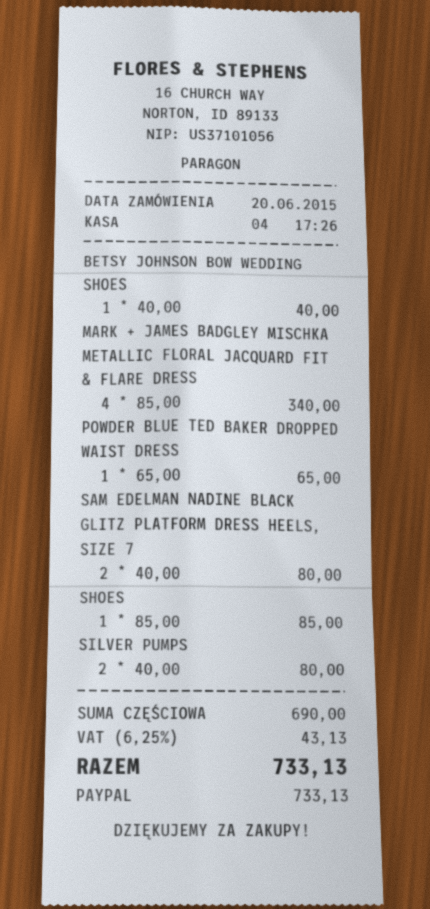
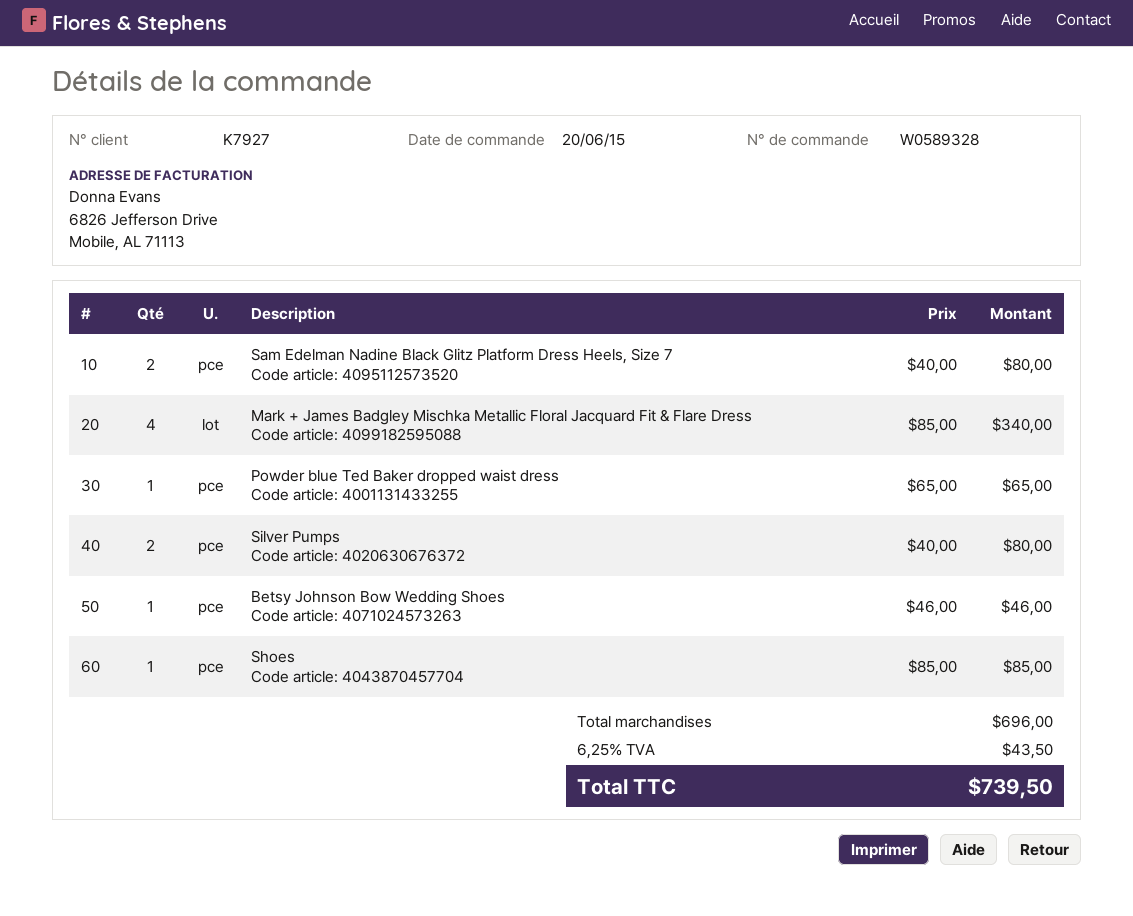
BETSY JOHNSON BOW WEDDING SHOES: 1 x 40.00 = 40.00 -> 1 x 46.00 = 46.00
subtotal: 690.00 -> 696.00
tax: 6.25% = 43.13 -> 6.25% = 43.50
total: 733.13 -> 739.50

